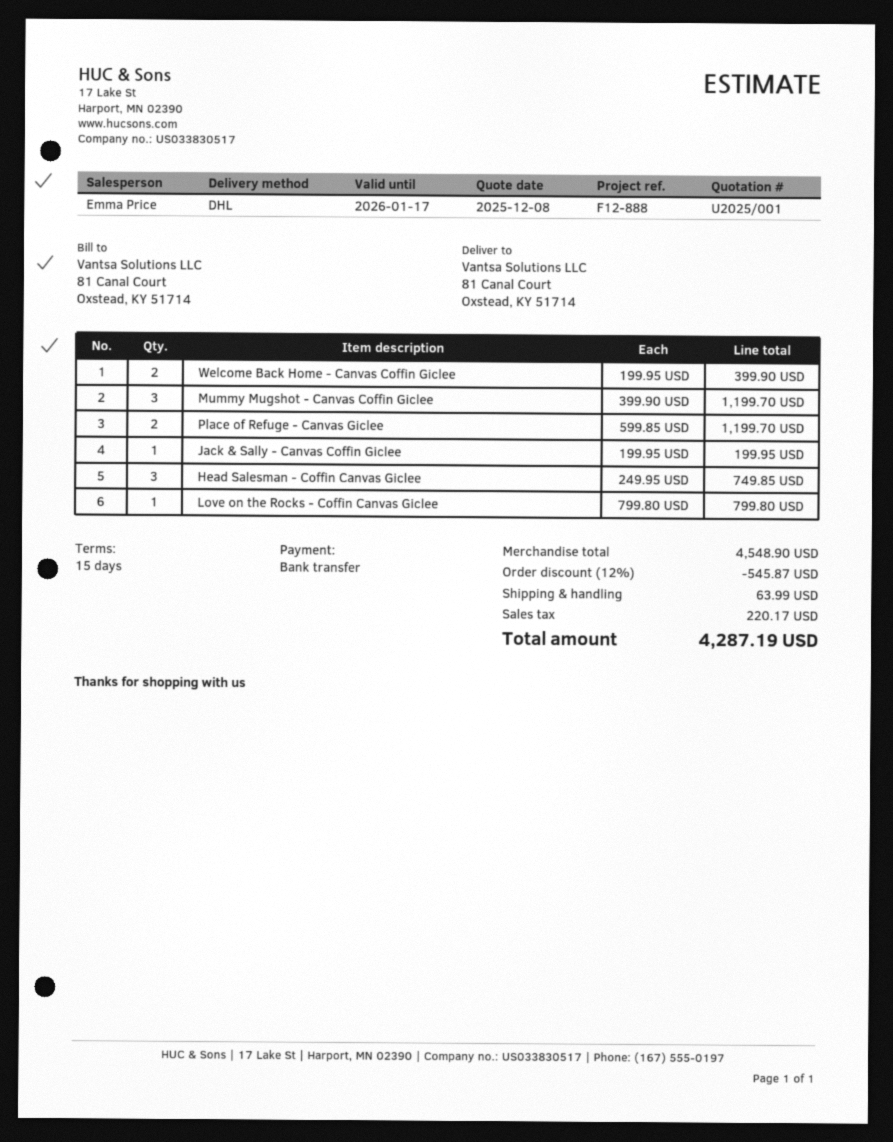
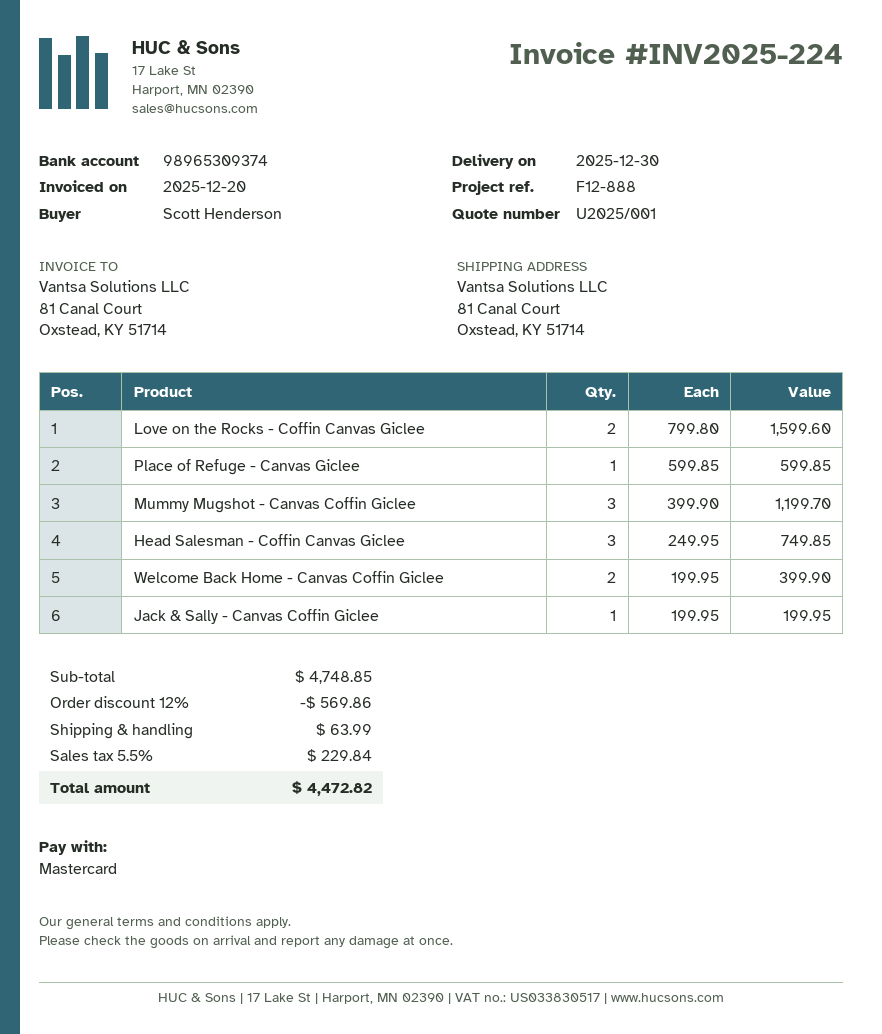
payment method: bank transfer -> Mastercard
Place of Refuge - Canvas Giclee: 2 x 599.85 = 1199.70 -> 1 x 599.85 = 599.85
Love on the Rocks - Coffin Canvas Giclee: 1 x 799.80 = 799.80 -> 2 x 799.80 = 1599.60
subtotal: 4548.90 -> 4748.85
discount: 12% = 545.87 -> 12% = 569.86
tax: 220.17 -> 229.84
total: 4287.19 -> 4472.82

